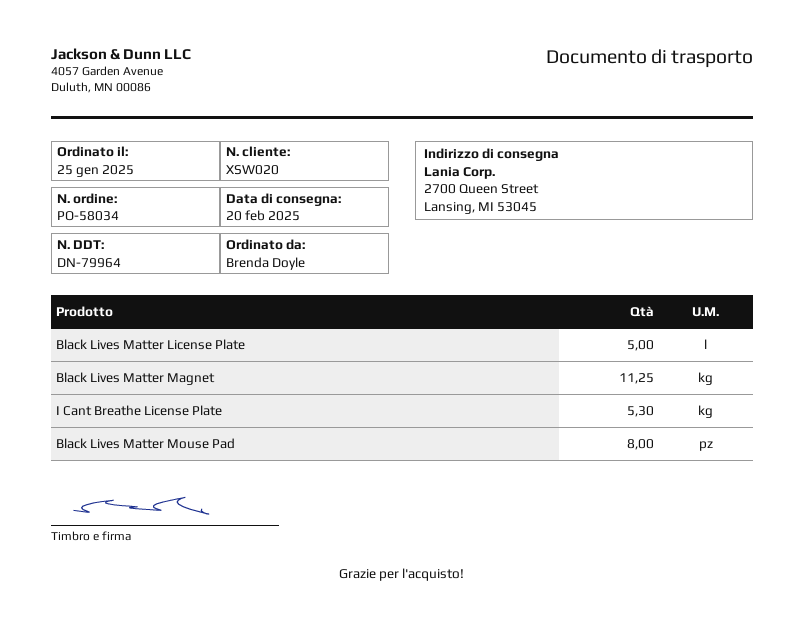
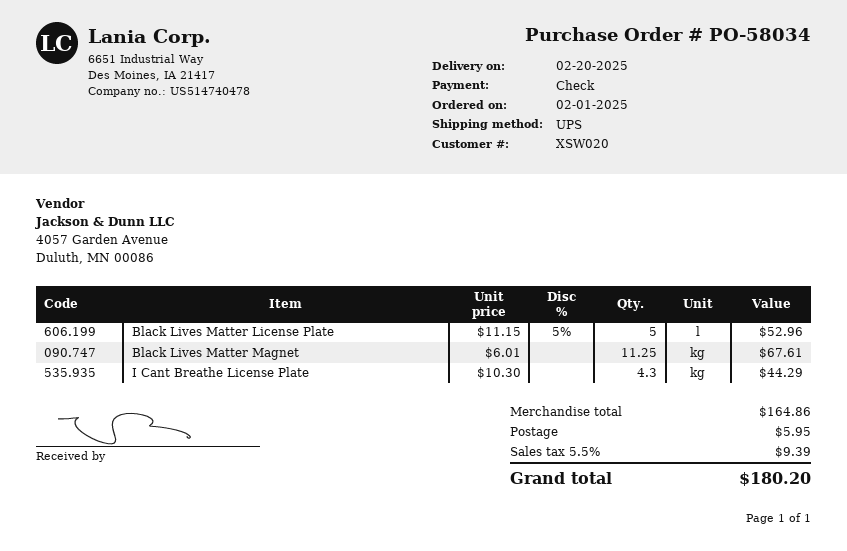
order date: 2025-01-25 -> 2025-02-01
I Cant Breathe License Plate: 5.3 -> 4.3
Black Lives Matter Mouse Pad: 8 -> none

